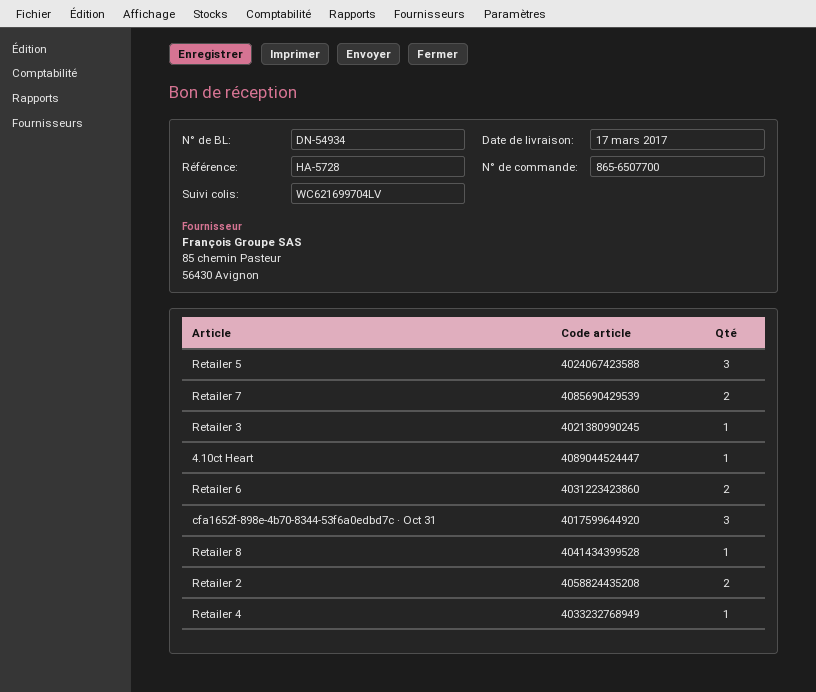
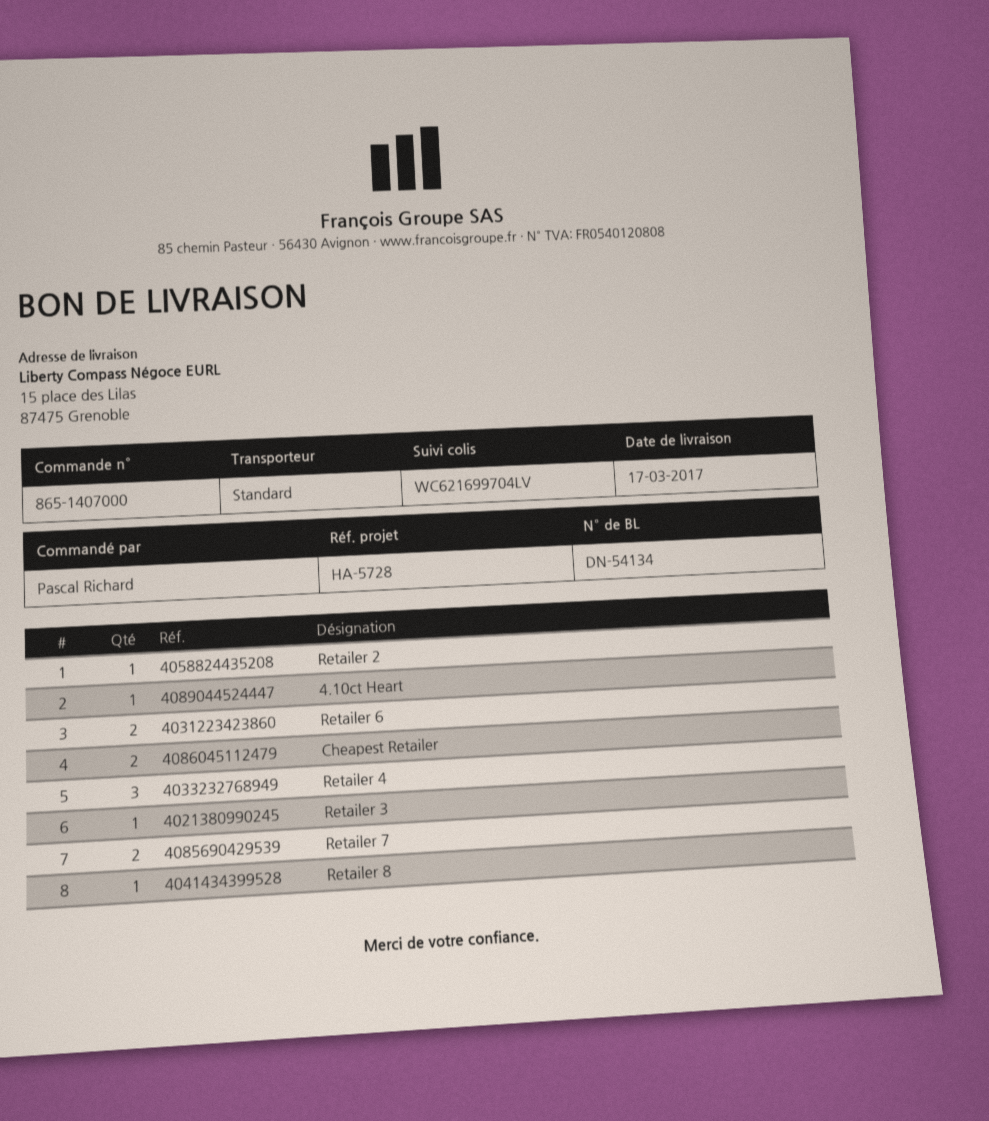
order number: 865-6507700 -> 865-1407000
delivery note number: DN-54934 -> DN-54134
Retailer 5: 3 -> none
cfa1652f-898e-4b70-8344-53f6a0edbd7c · Oct 31: 3 -> none
Retailer 2: 2 -> 1
Retailer 4: 1 -> 3
Cheapest Retailer: none -> 2

